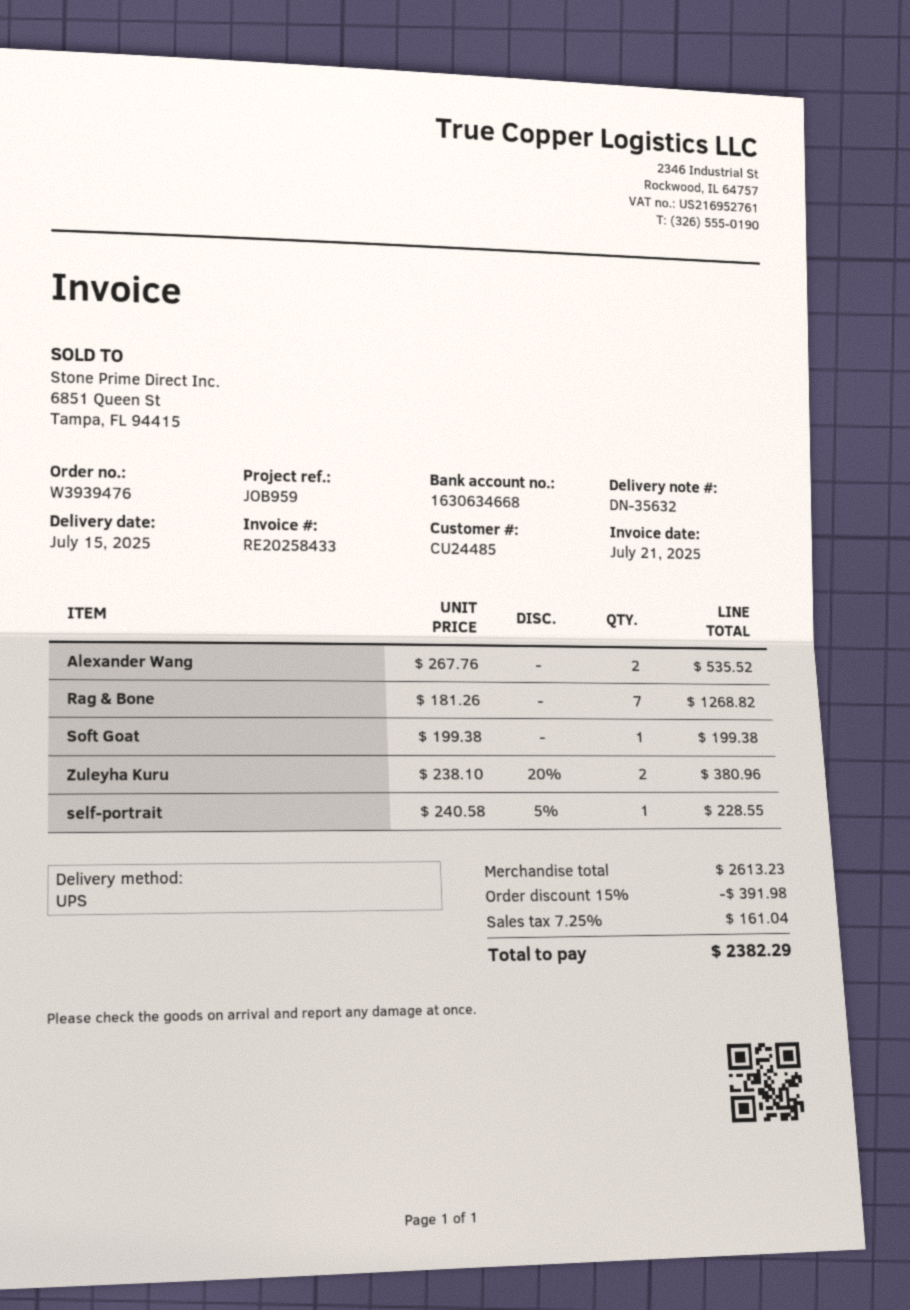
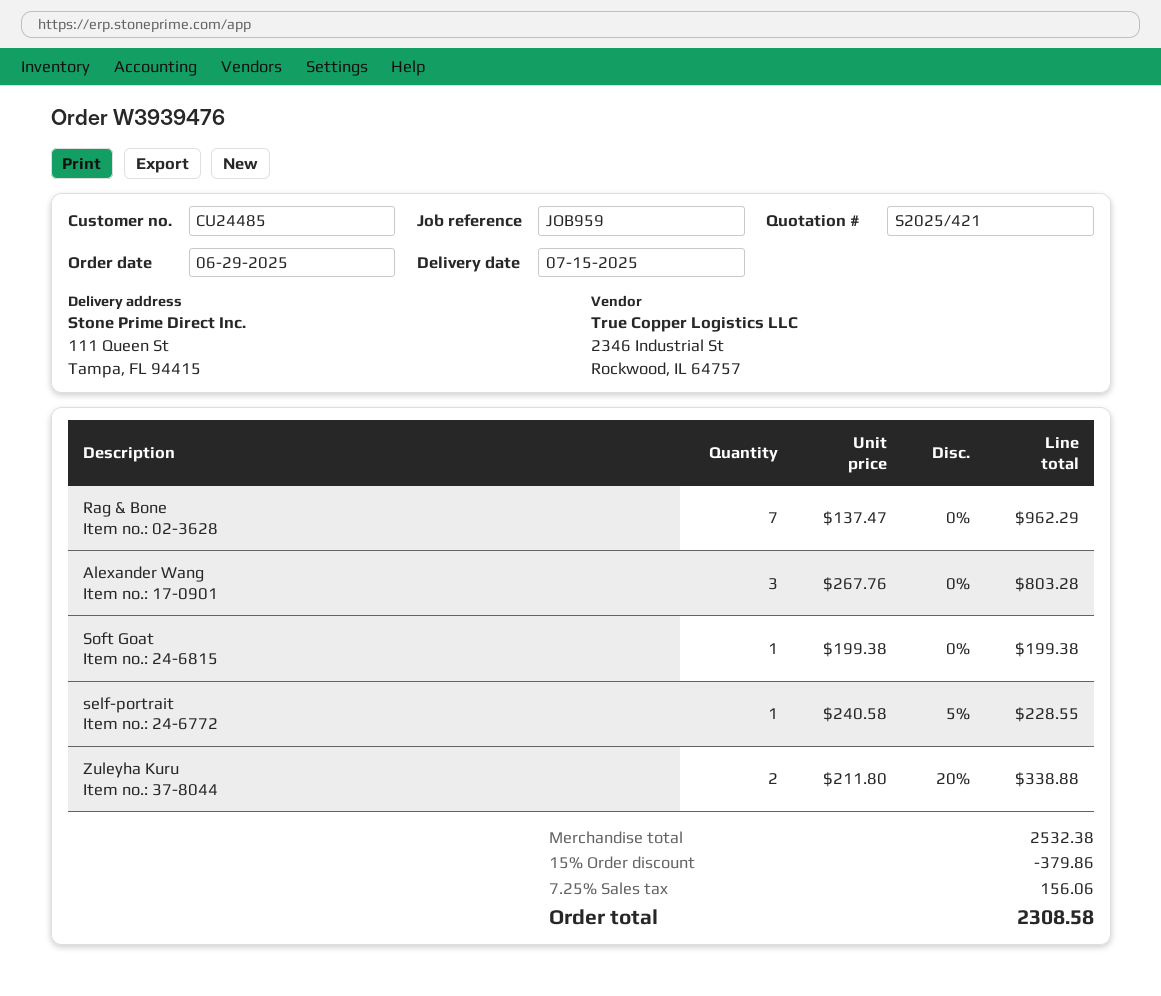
Alexander Wang: 2 x 267.76 = 535.52 -> 3 x 267.76 = 803.28
Rag & Bone: 7 x 181.26 = 1268.82 -> 7 x 137.47 = 962.29
Zuleyha Kuru: 2 x 238.10 - 20% = 380.96 -> 2 x 211.80 - 20% = 338.88
subtotal: 2613.23 -> 2532.38
discount: 15% = 391.98 -> 15% = 379.86
tax: 7.25% = 161.04 -> 7.25% = 156.06
total: 2382.29 -> 2308.58

